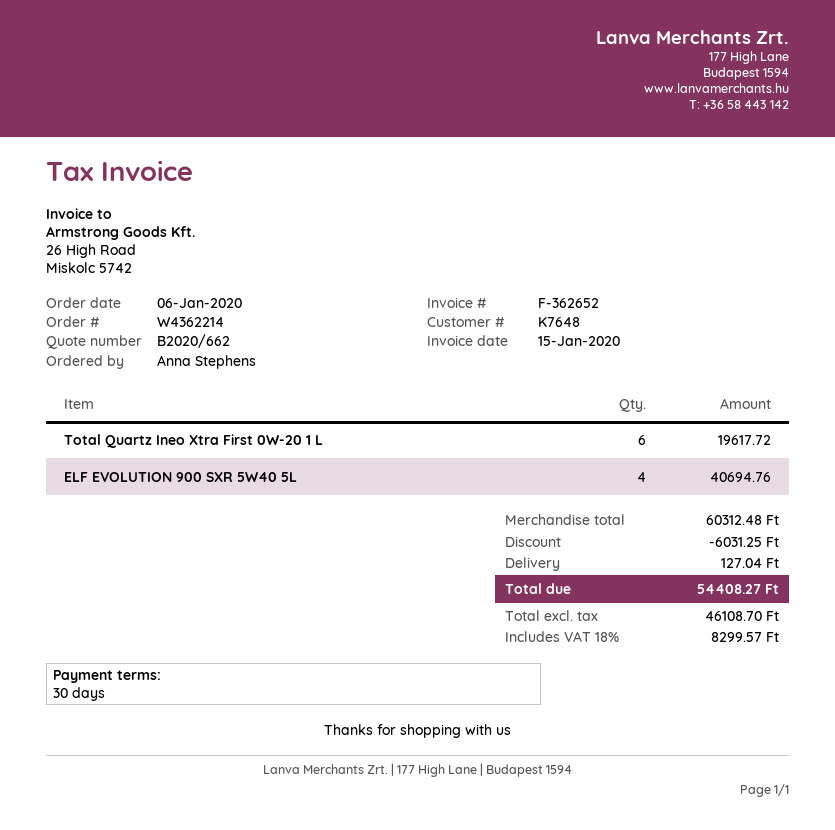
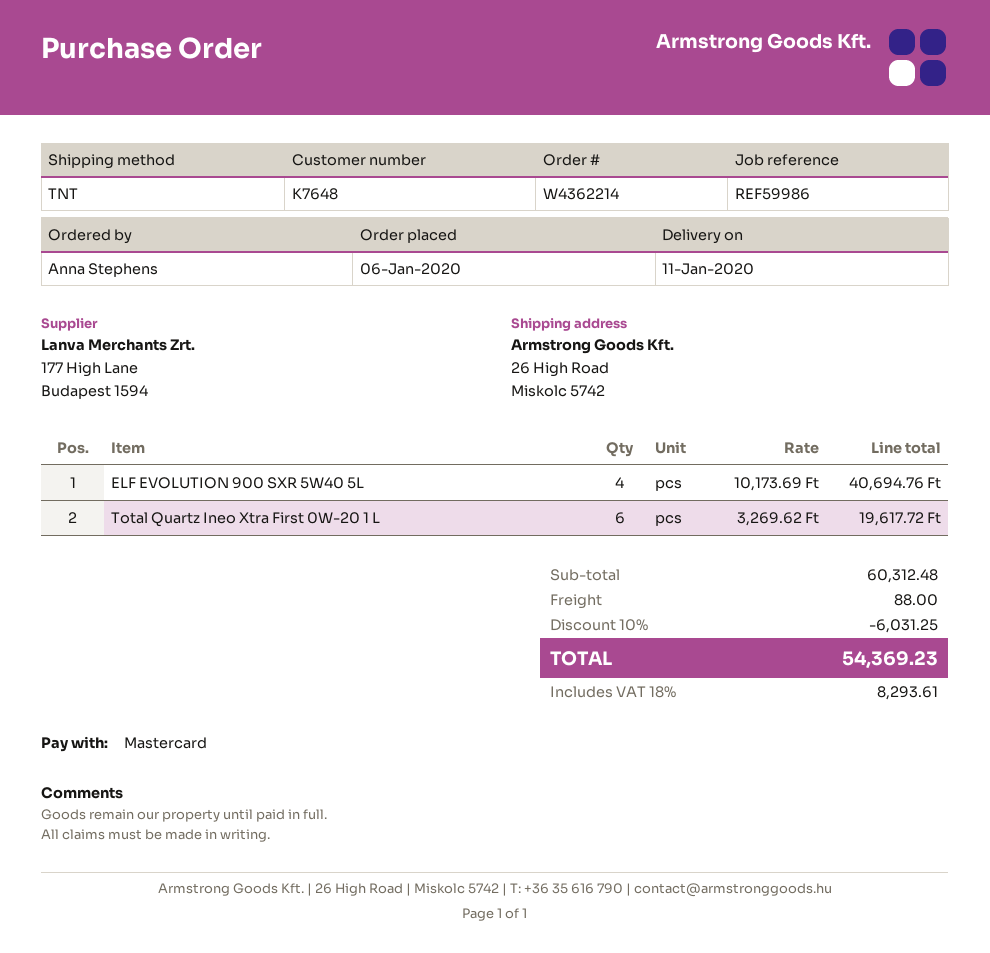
shipping: 127.04 -> 88.00
tax: 18% = 8299.57 -> 18% = 8293.61
total: 54408.27 -> 54369.23

